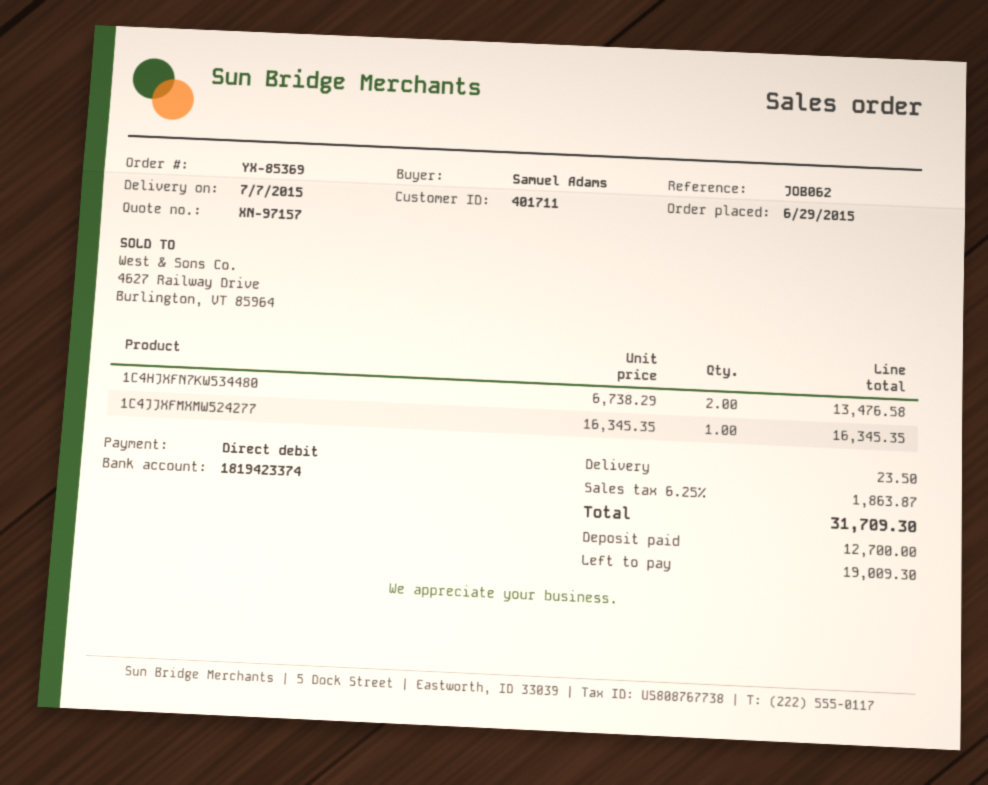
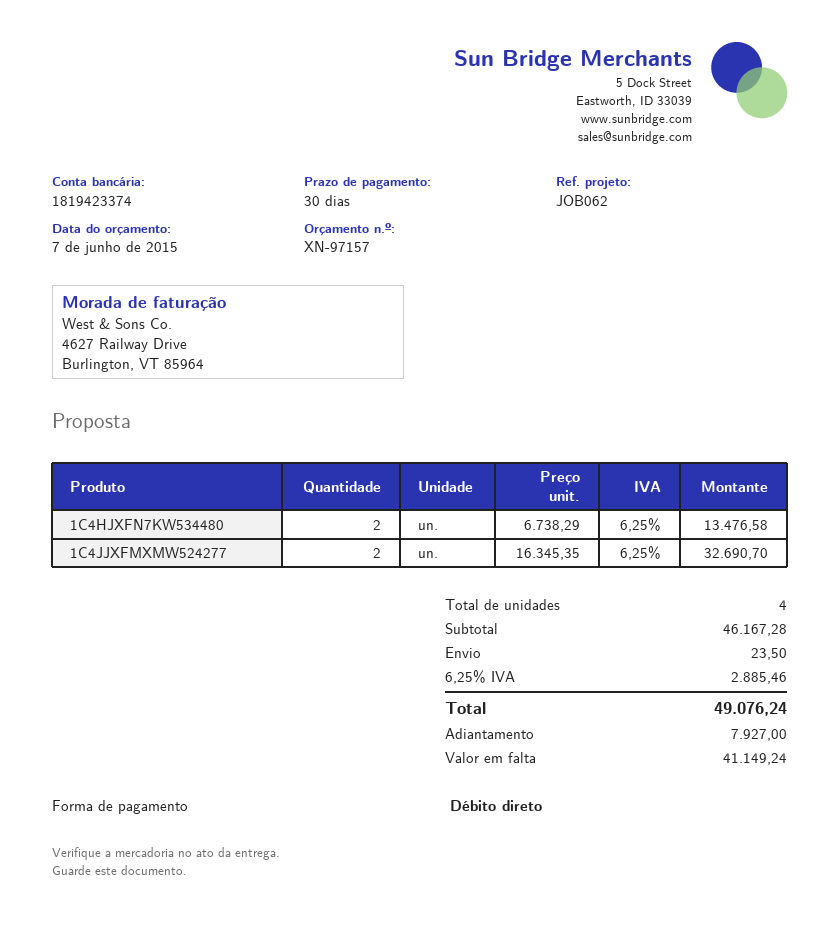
1C4JJXFMXMW524277: 1 x 16345.35 = 16345.35 -> 2 x 16345.35 = 32690.70
tax: 6.25% = 1863.87 -> 6.25% = 2885.46
total: 31709.30 -> 49076.24
deposit: 12700.00 -> 7927.00
balance: 19009.30 -> 41149.24

